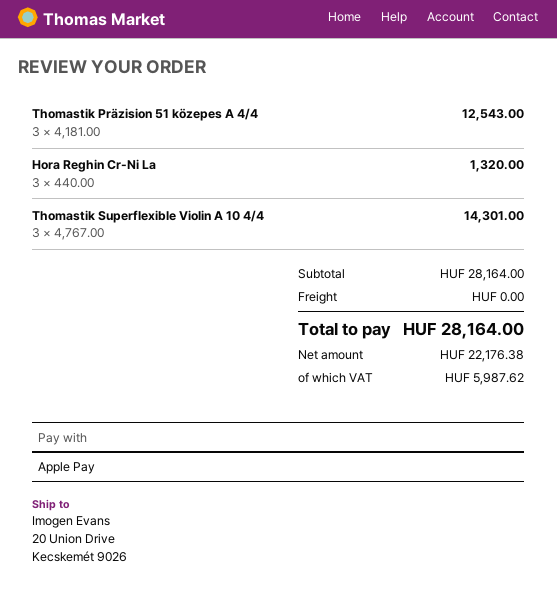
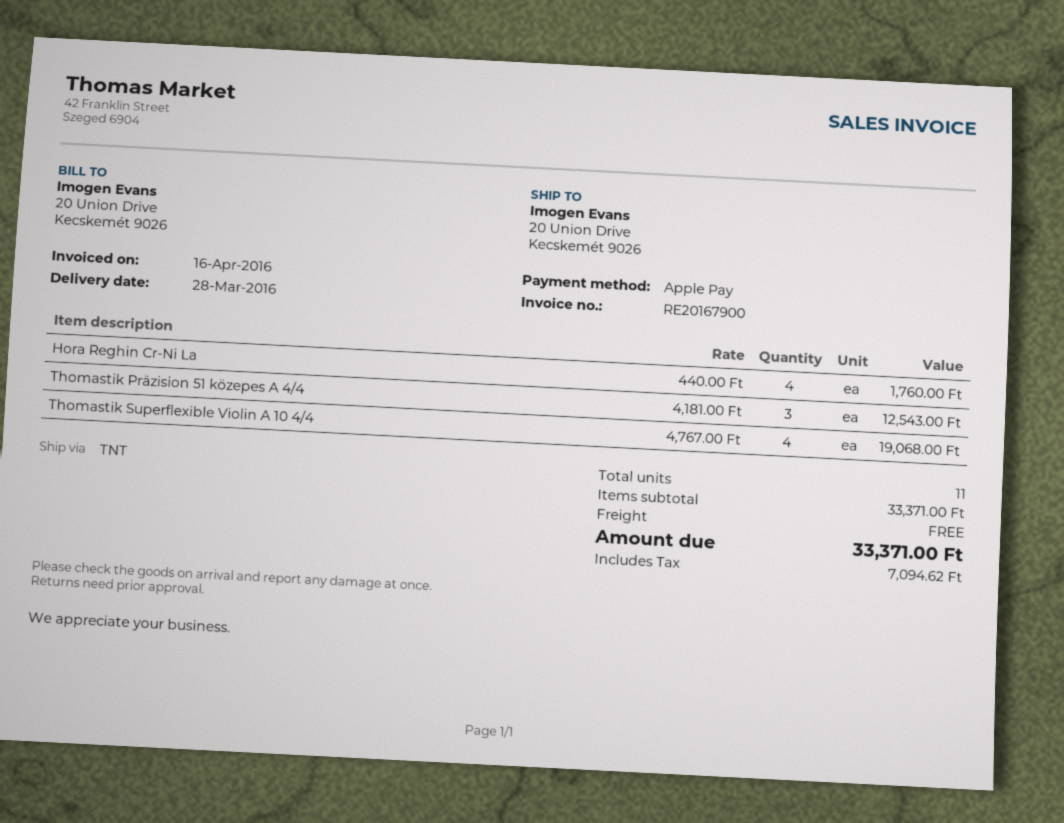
Hora Reghin Cr-Ni La: 3 x 440.00 = 1320.00 -> 4 x 440.00 = 1760.00
Thomastik Superflexible Violin A 10 4/4: 3 x 4767.00 = 14301.00 -> 4 x 4767.00 = 19068.00
subtotal: 28164.00 -> 33371.00
tax: 5987.62 -> 7094.62
total: 28164.00 -> 33371.00

